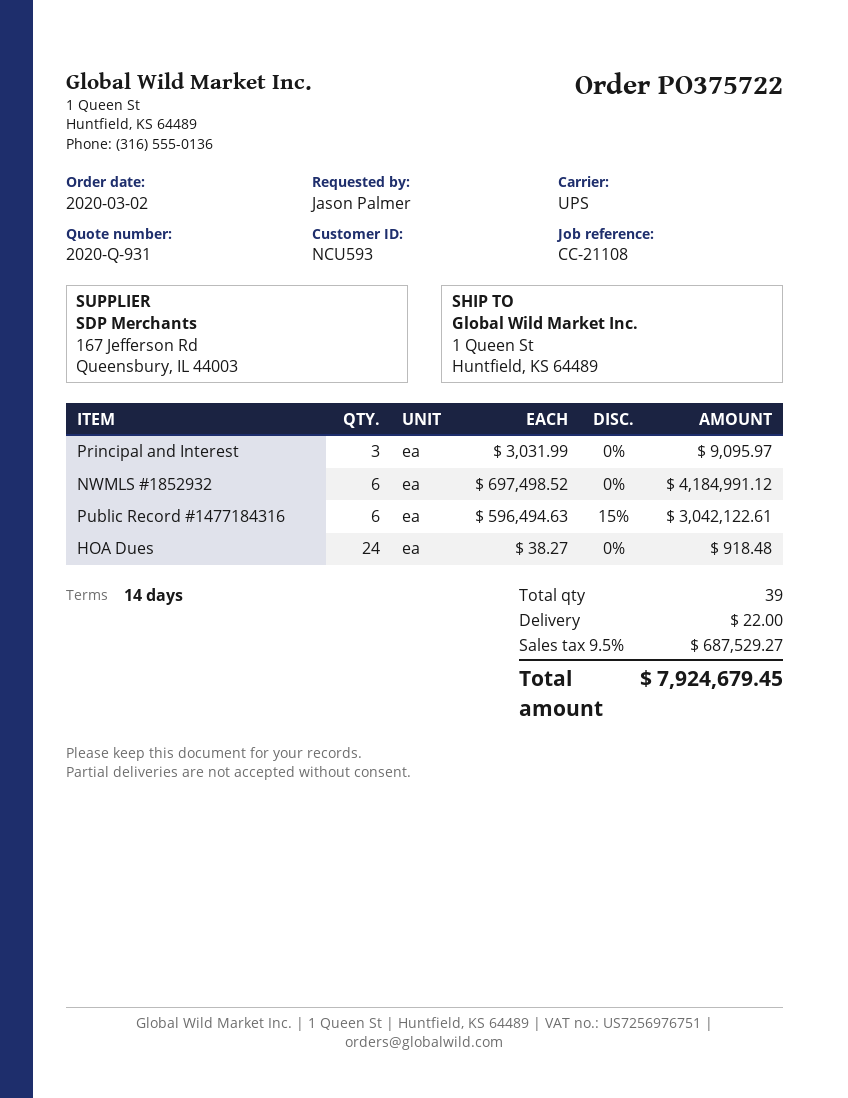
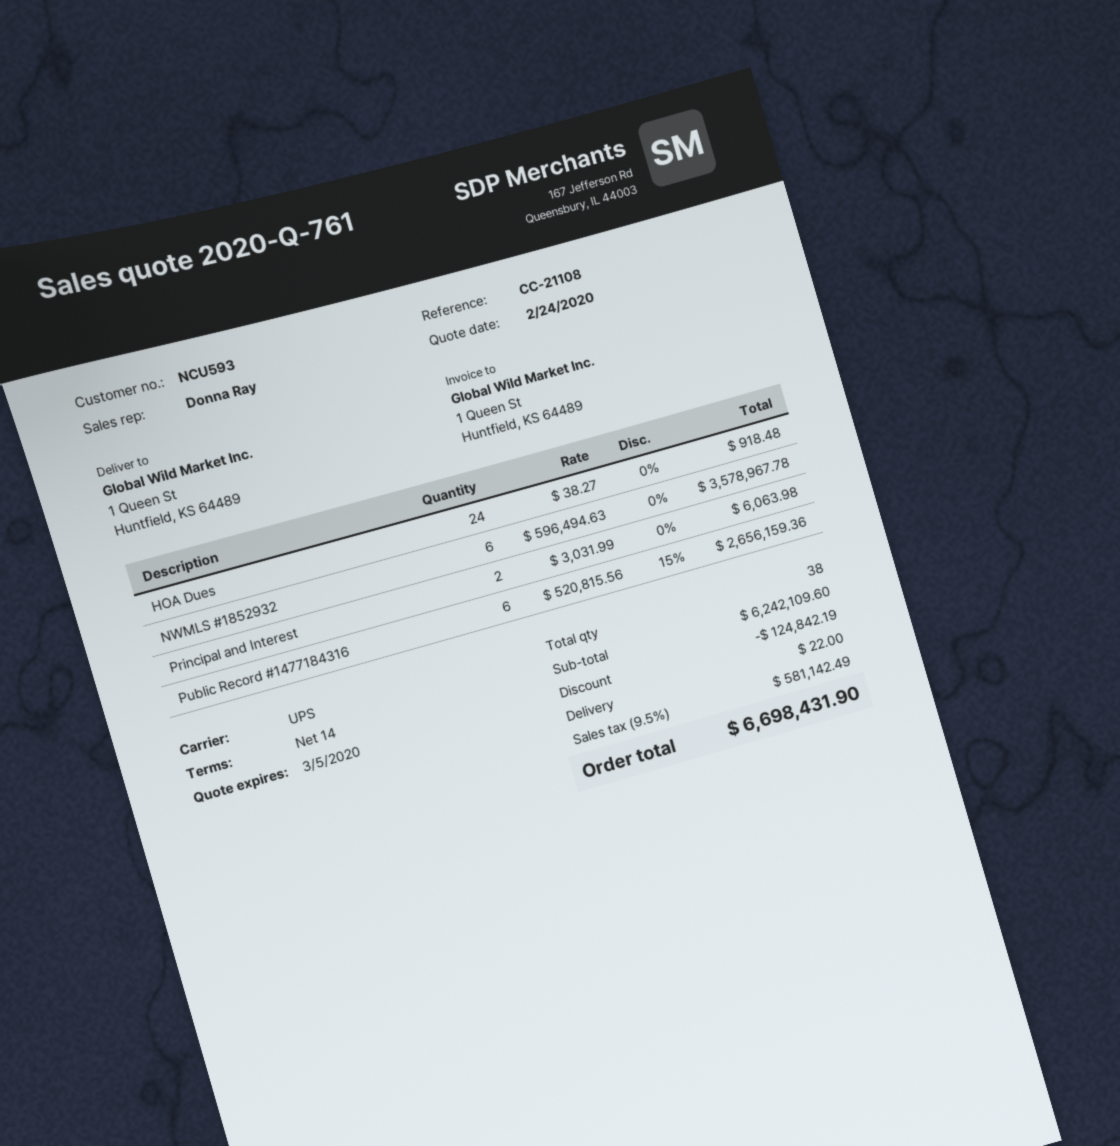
quote number: 2020-Q-931 -> 2020-Q-761
Principal and Interest: 3 x 3031.99 = 9095.97 -> 2 x 3031.99 = 6063.98
NWMLS #1852932: 6 x 697498.52 = 4184991.12 -> 6 x 596494.63 = 3578967.78
Public Record #1477184316: 6 x 596494.63 - 15% = 3042122.61 -> 6 x 520815.56 - 15% = 2656159.36
total quantity: 39 -> 38
discount: none -> 124842.19
tax: 9.5% = 687529.27 -> 9.5% = 581142.49
total: 7924679.45 -> 6698431.90

